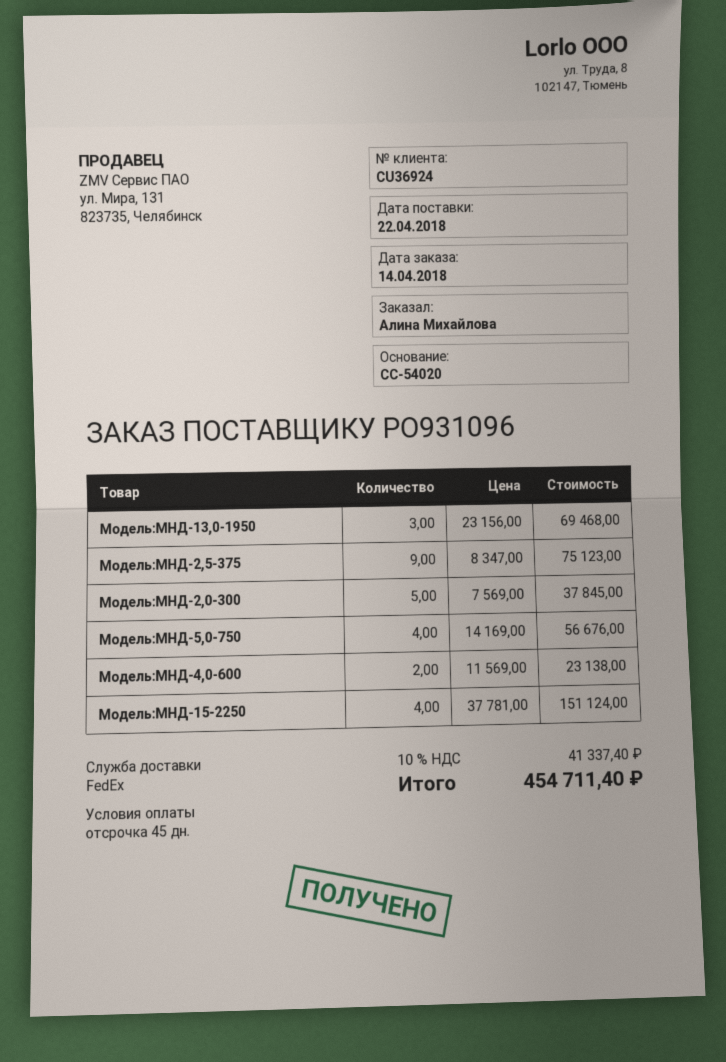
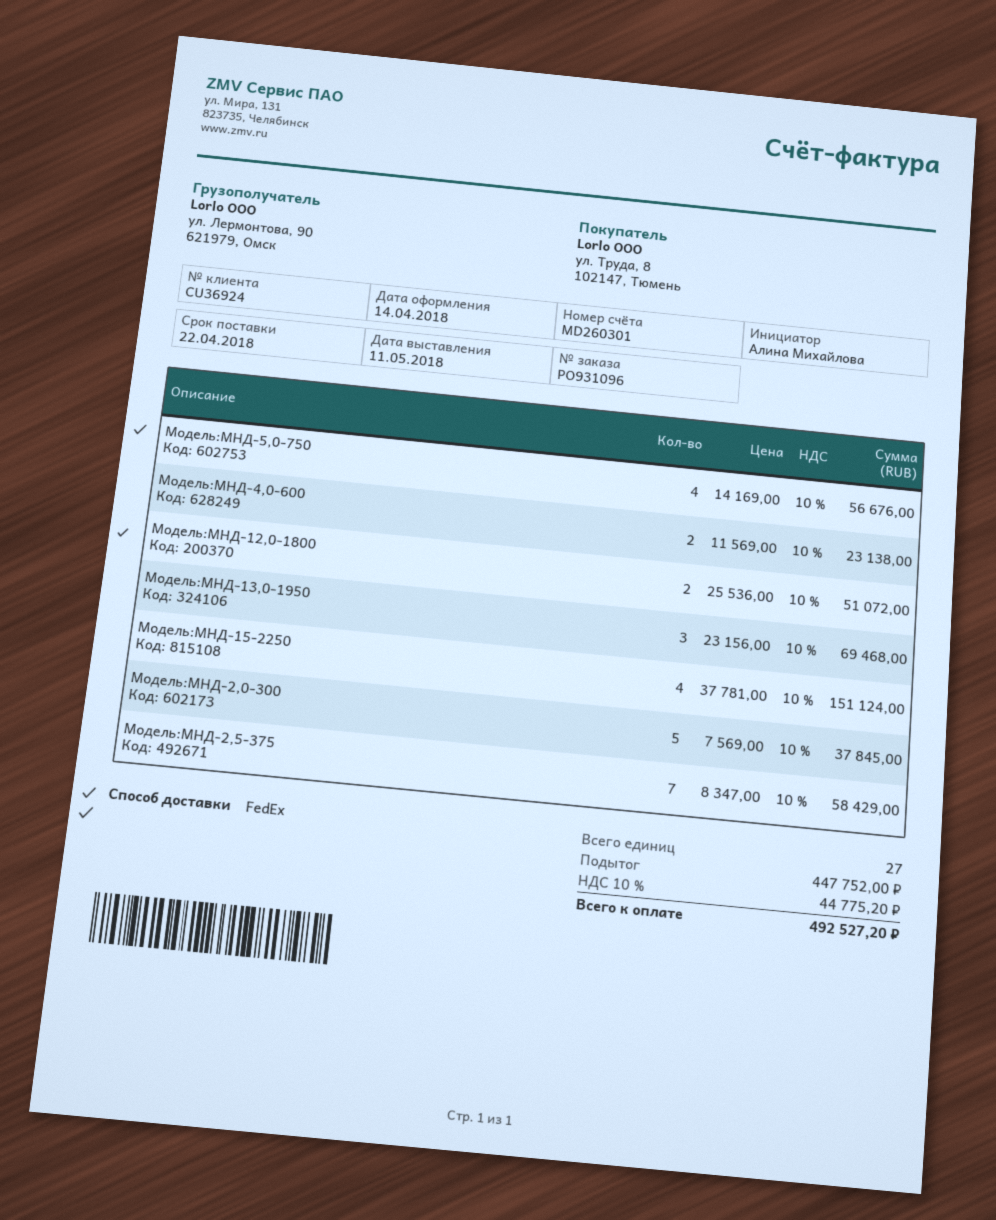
Модель:МНД-2,5-375: 9 x 8347.00 = 75123.00 -> 7 x 8347.00 = 58429.00
Модель:МНД-12,0-1800: none -> 2 x 25536.00 = 51072.00
tax: 10% = 41337.40 -> 10% = 44775.20
total: 454711.40 -> 492527.20

